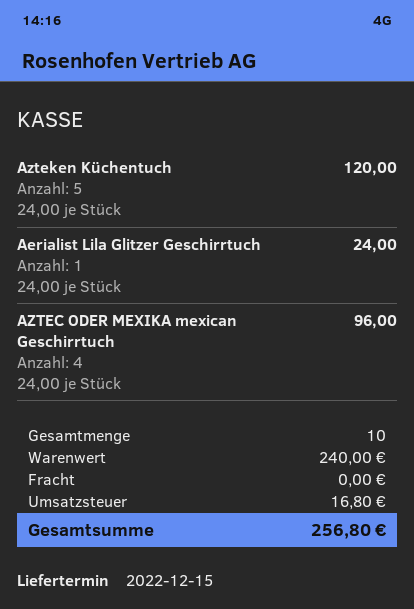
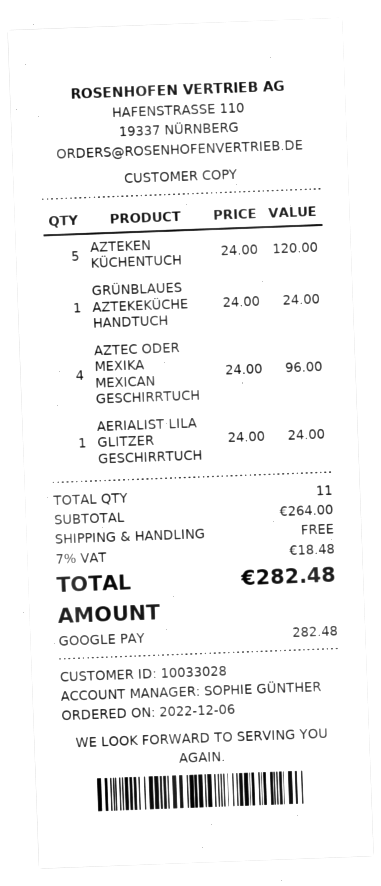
GRÜNBLAUES AZTEKEKÜCHE HANDTUCH: none -> 1 x 24.00 = 24.00
total quantity: 10 -> 11
subtotal: 240.00 -> 264.00
tax: 16.80 -> 18.48
total: 256.80 -> 282.48

